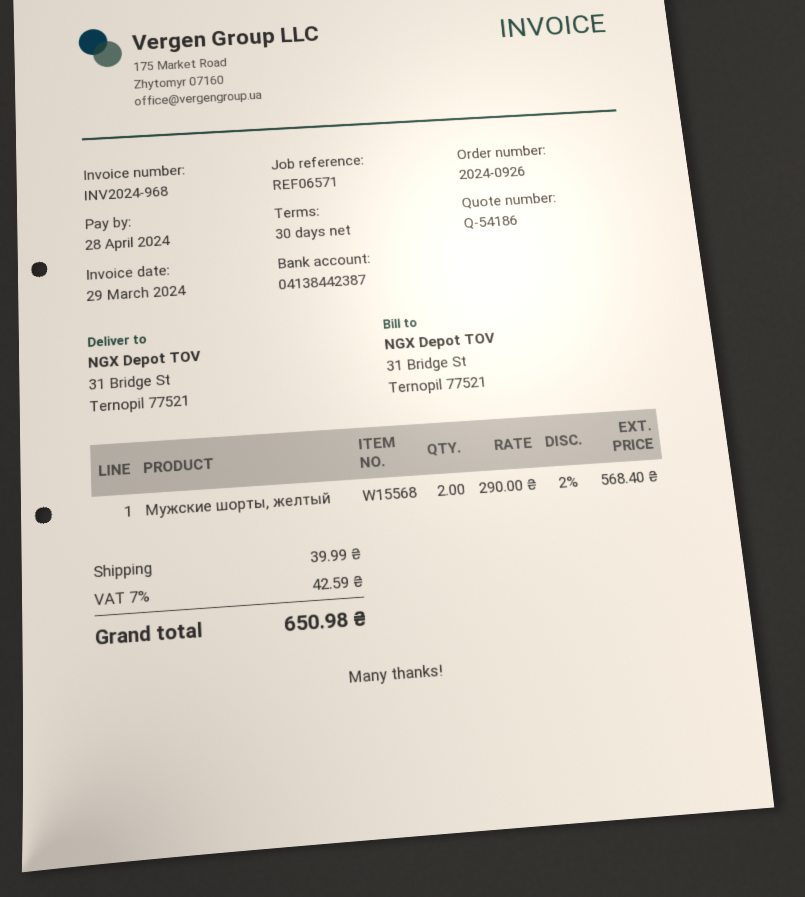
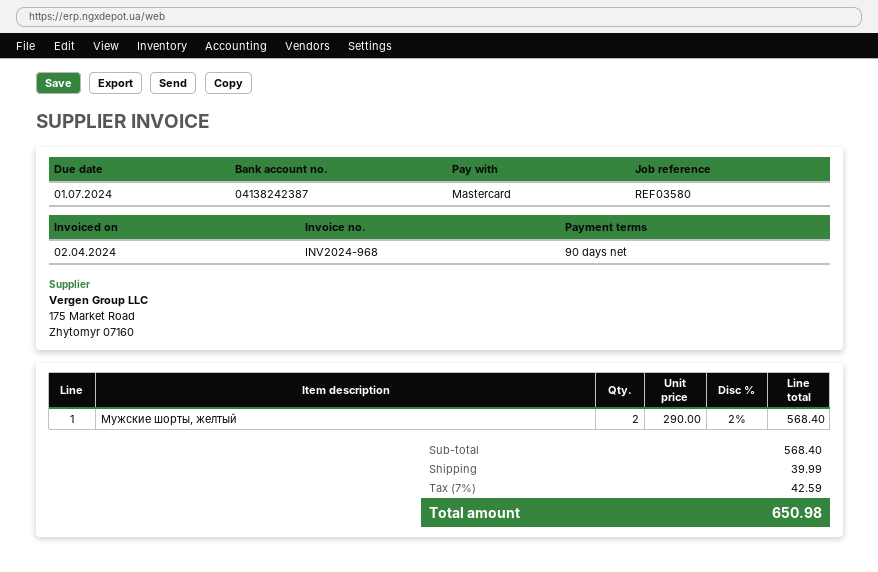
invoice date: 2024-03-29 -> 2024-04-02
payment terms: 30 days -> 90 days
due date: 2024-04-28 -> 2024-07-01
reference: REF06571 -> REF03580
bank account: 04138442387 -> 04138242387

